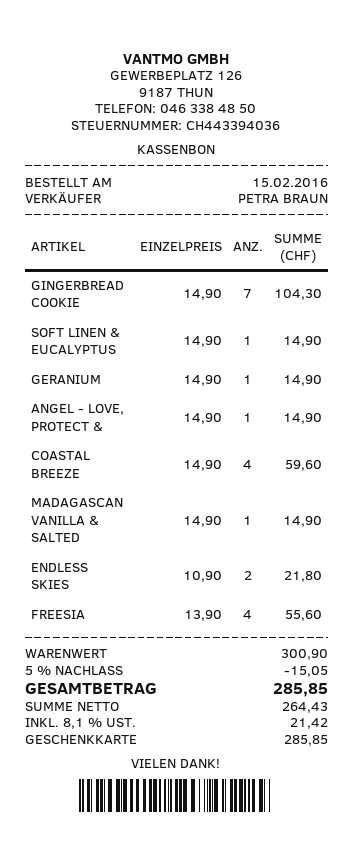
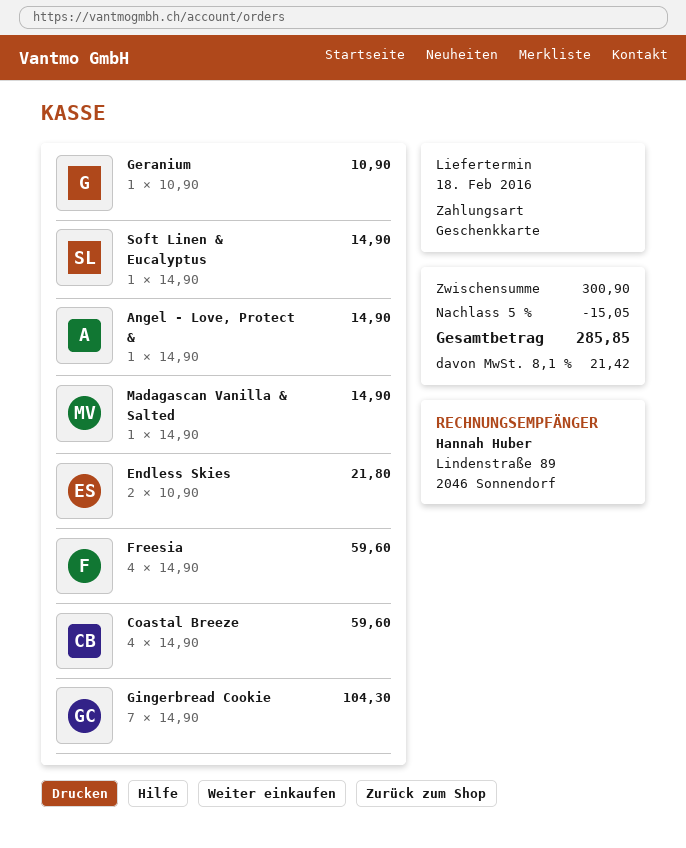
GERANIUM: 1 x 14.90 = 14.90 -> 1 x 10.90 = 10.90
FREESIA: 4 x 13.90 = 55.60 -> 4 x 14.90 = 59.60

